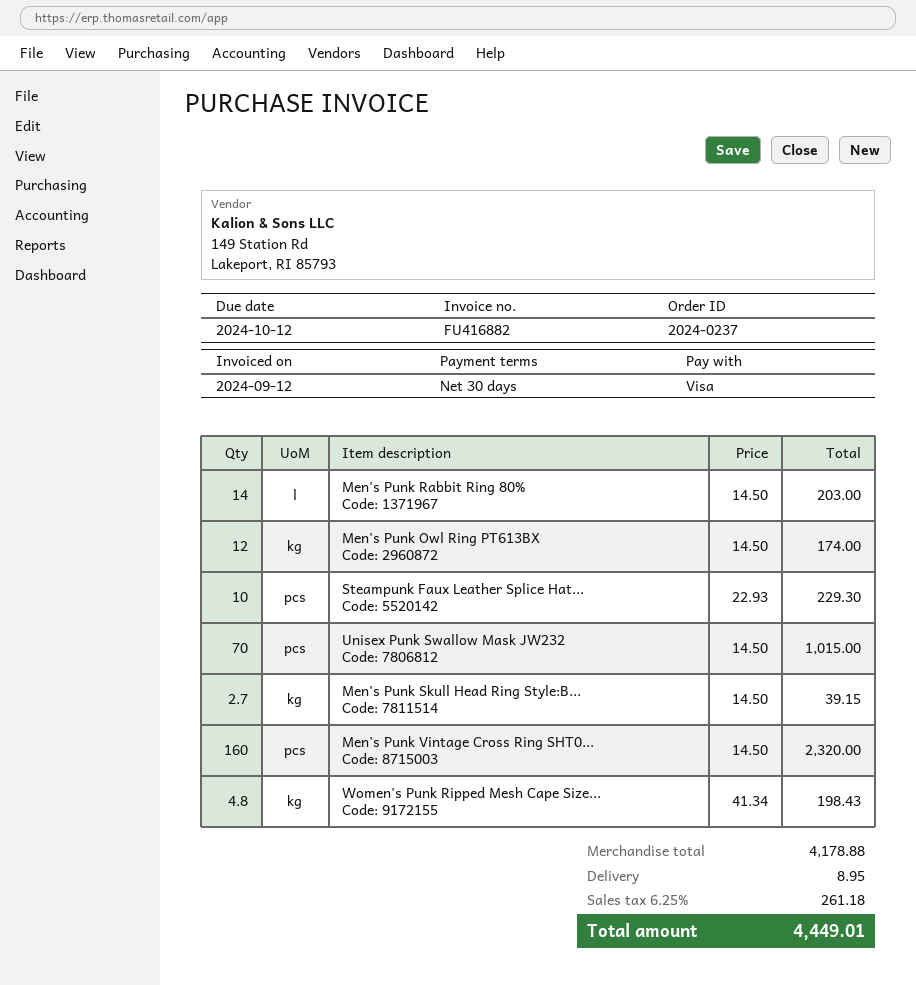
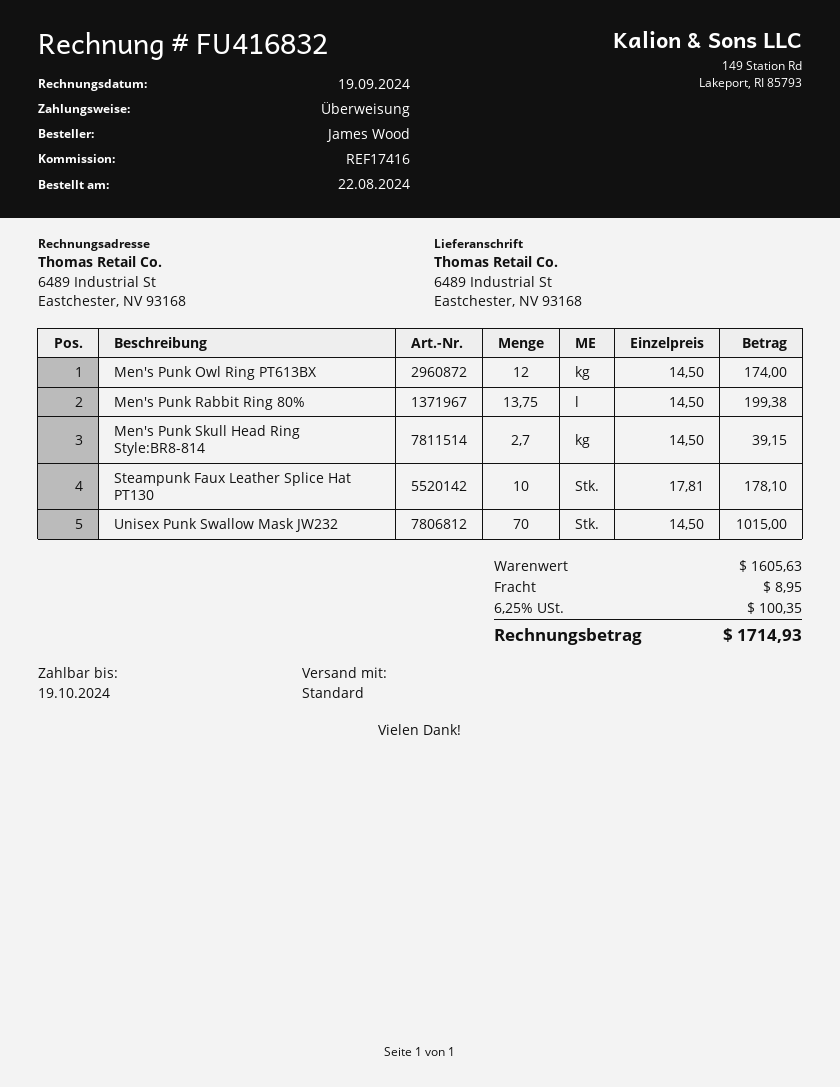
invoice number: FU416882 -> FU416832
invoice date: 2024-09-12 -> 2024-09-19
due date: 2024-10-12 -> 2024-10-19
payment method: Visa -> bank transfer
Men's Punk Rabbit Ring 80%: 14 x 14.50 = 203.00 -> 13.75 x 14.50 = 199.38
Steampunk Faux Leather Splice Hat...: 10 x 22.93 = 229.30 -> 10 x 17.81 = 178.10
Men's Punk Vintage Cross Ring SHT0...: 160 x 14.50 = 2320.00 -> none
Women's Punk Ripped Mesh Cape Size...: 4.8 x 41.34 = 198.43 -> none
subtotal: 4178.88 -> 1605.63
tax: 6.25% = 261.18 -> 6.25% = 100.35
total: 4449.01 -> 1714.93

